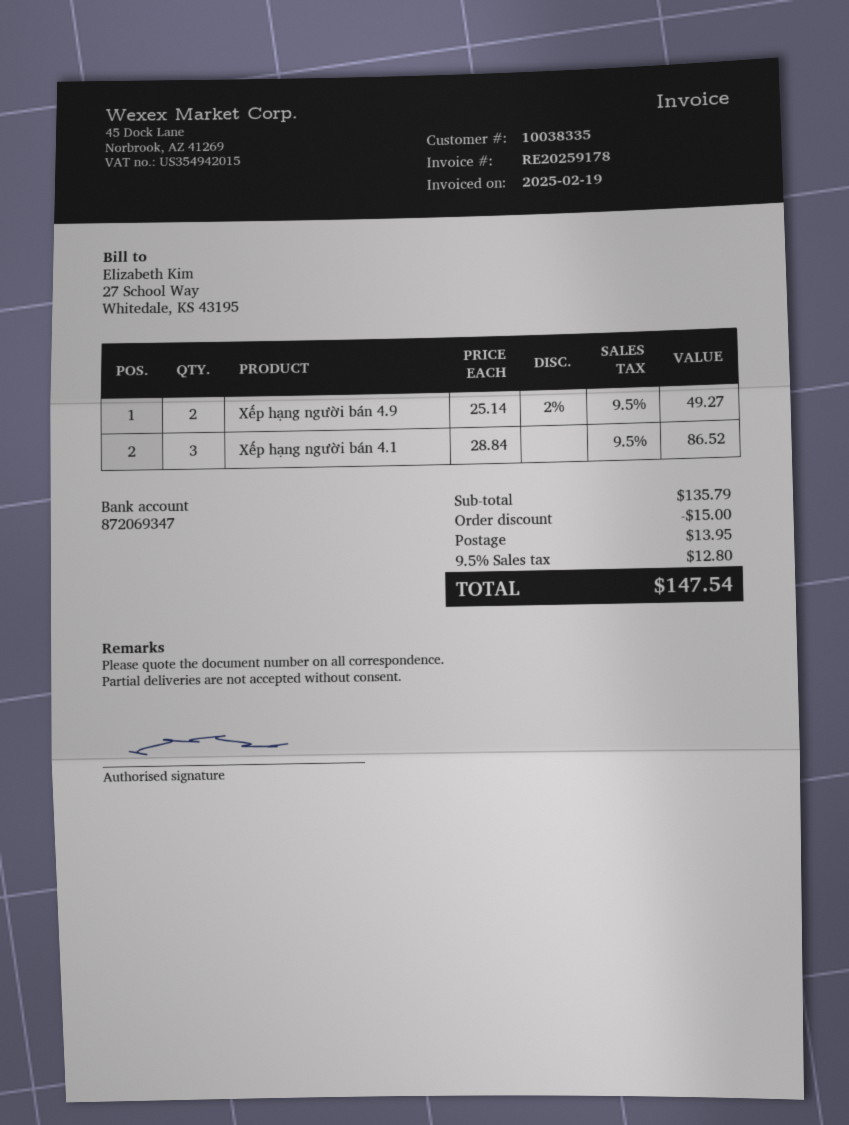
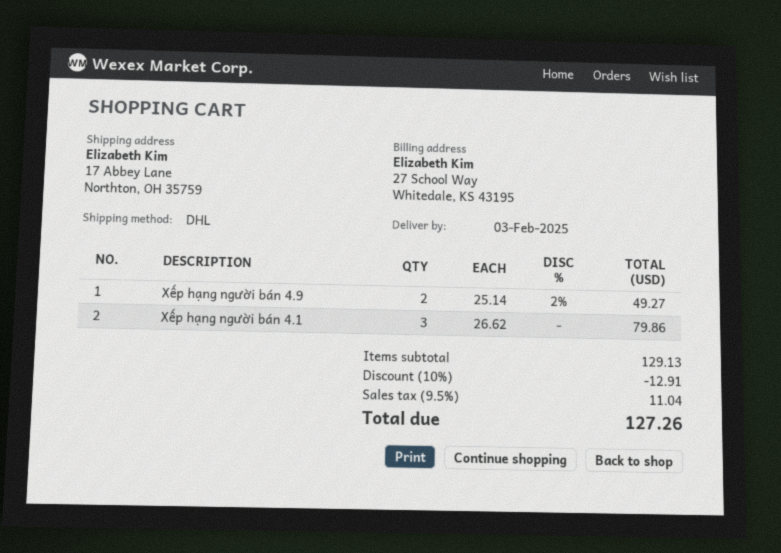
Xếp hạng người bán 4.1: 3 x 28.84 = 86.52 -> 3 x 26.62 = 79.86
subtotal: 135.79 -> 129.13
discount: 15.00 -> 12.91
shipping: 13.95 -> none
tax: 9.5% = 12.80 -> 9.5% = 11.04
total: 147.54 -> 127.26

